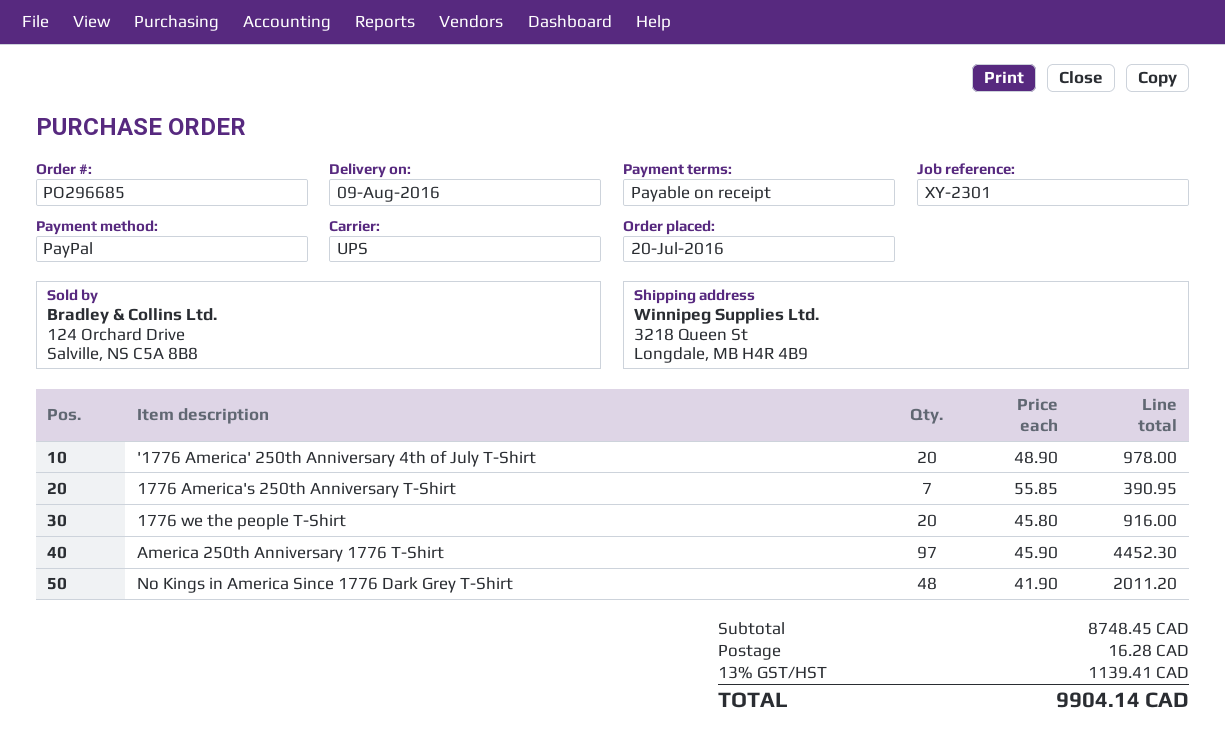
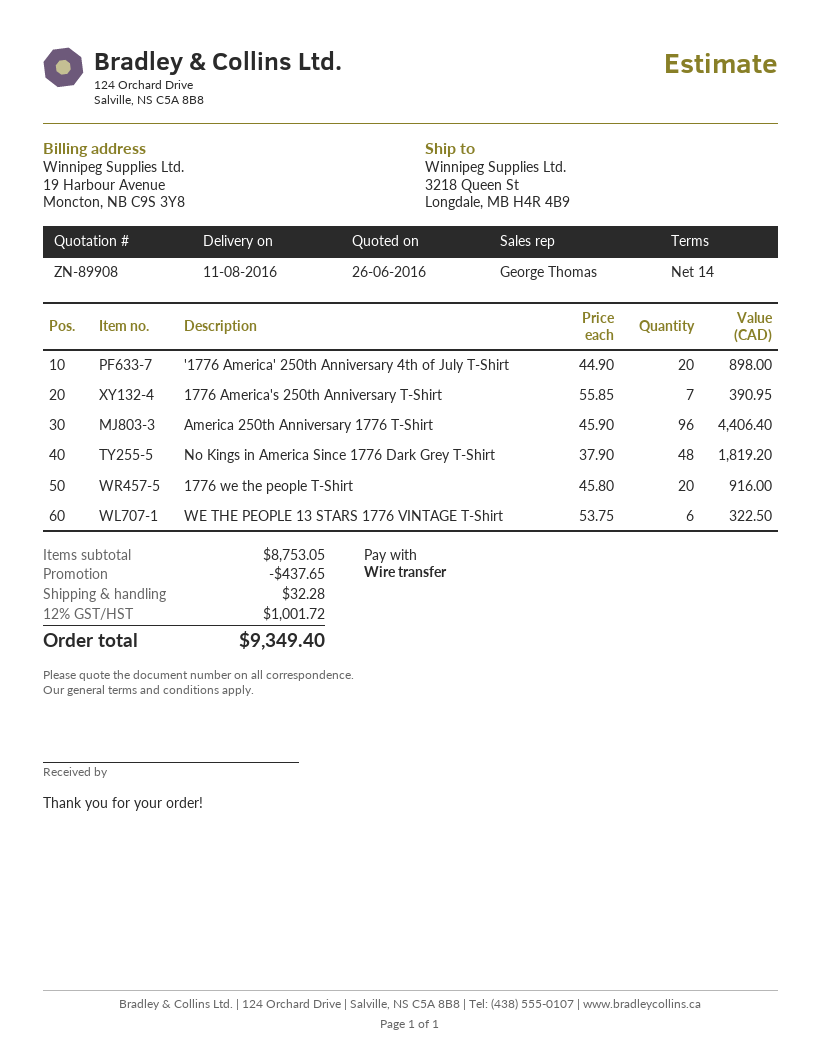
delivery date: 2016-08-09 -> 2016-08-11
payment terms: on receipt -> 14 days
payment method: PayPal -> bank transfer
'1776 America' 250th Anniversary 4th of July T-Shirt: 20 x 48.90 = 978.00 -> 20 x 44.90 = 898.00
America 250th Anniversary 1776 T-Shirt: 97 x 45.90 = 4452.30 -> 96 x 45.90 = 4406.40
No Kings in America Since 1776 Dark Grey T-Shirt: 48 x 41.90 = 2011.20 -> 48 x 37.90 = 1819.20
WE THE PEOPLE 13 STARS 1776 VINTAGE T-Shirt: none -> 6 x 53.75 = 322.50
subtotal: 8748.45 -> 8753.05
discount: none -> 437.65
shipping: 16.28 -> 32.28
tax: 13% = 1139.41 -> 12% = 1001.72
total: 9904.14 -> 9349.40

